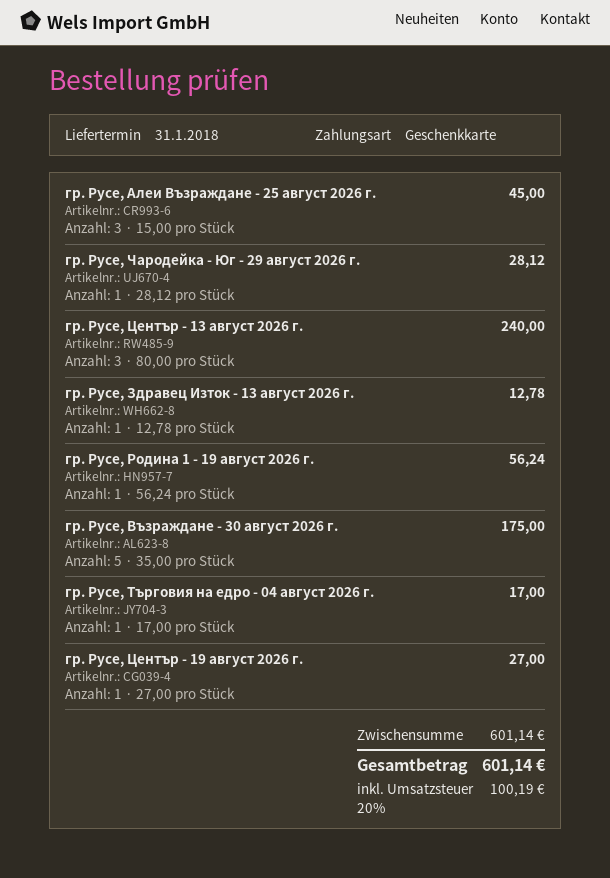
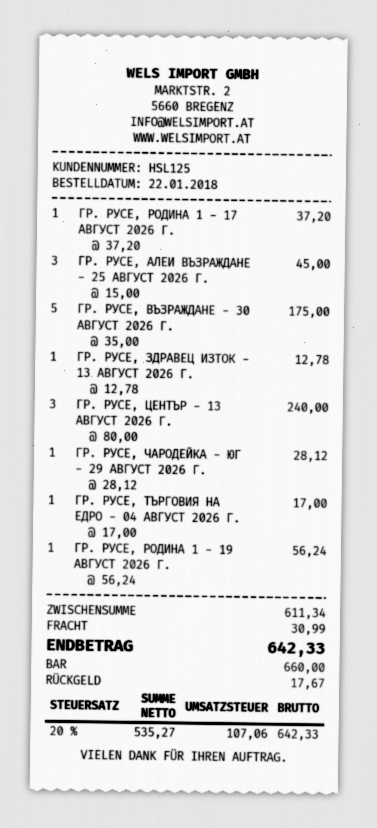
payment method: gift card -> cash
гр. Русе, Център - 19 август 2026 г.: 1 x 27.00 = 27.00 -> none
ГР. РУСЕ, РОДИНА 1 - 17 АВГУСТ 2026 Г.: none -> 1 x 37.20 = 37.20
subtotal: 601.14 -> 611.34
shipping: none -> 30.99
tax: 20% = 100.19 -> 20% = 107.06
total: 601.14 -> 642.33

